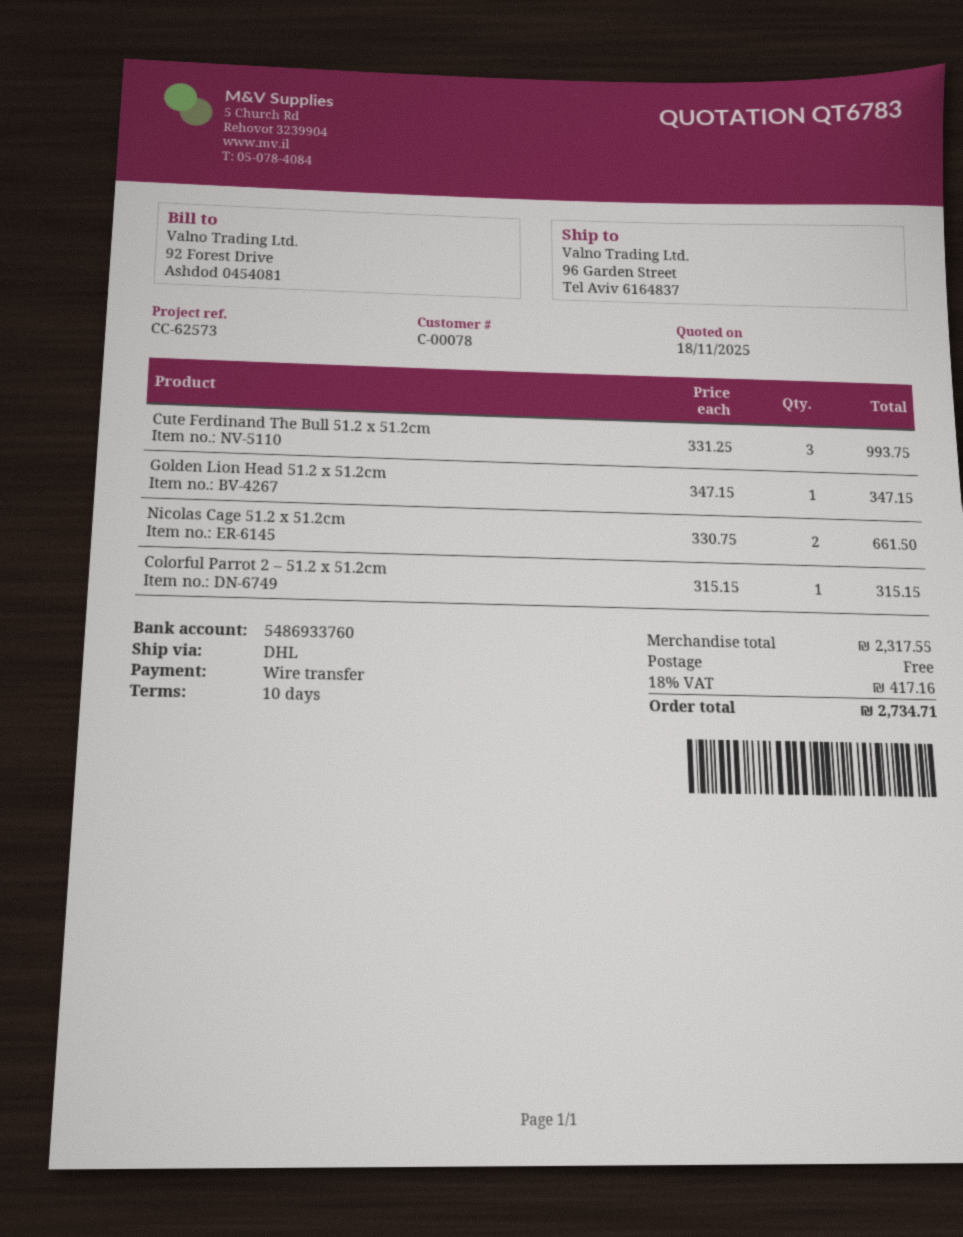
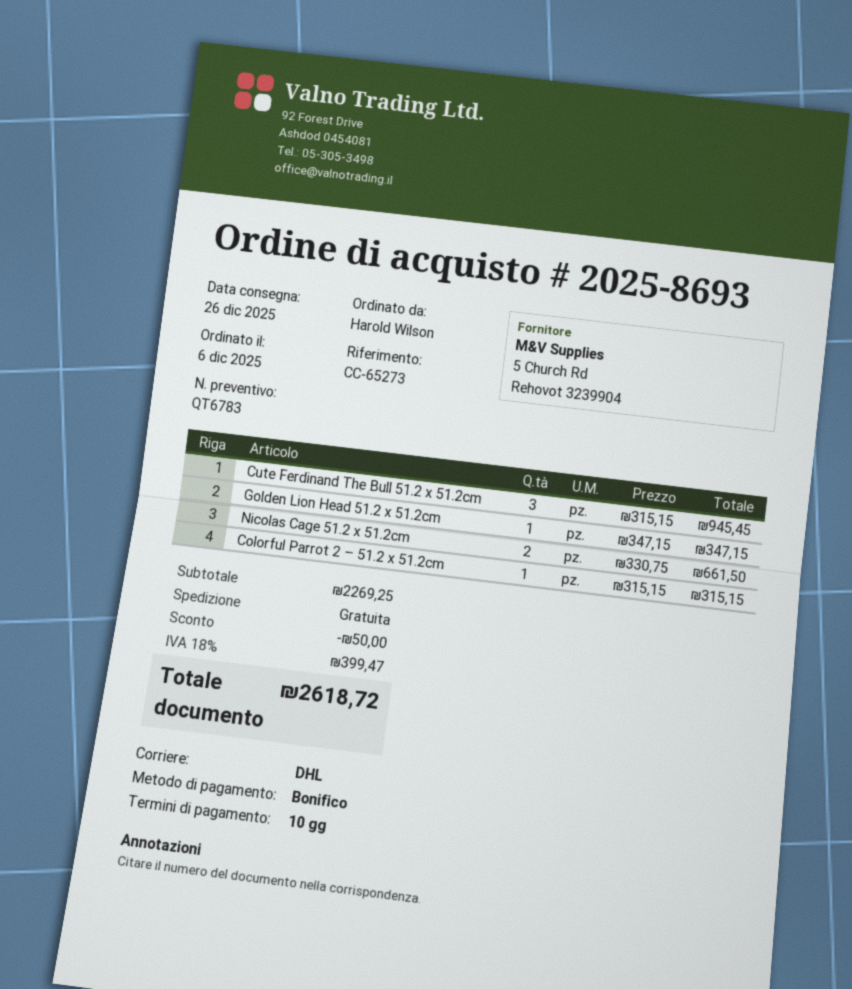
reference: CC-62573 -> CC-65273
Cute Ferdinand The Bull 51.2 x 51.2cm: 3 x 331.25 = 993.75 -> 3 x 315.15 = 945.45
subtotal: 2317.55 -> 2269.25
discount: none -> 50.00
tax: 18% = 417.16 -> 18% = 399.47
total: 2734.71 -> 2618.72

